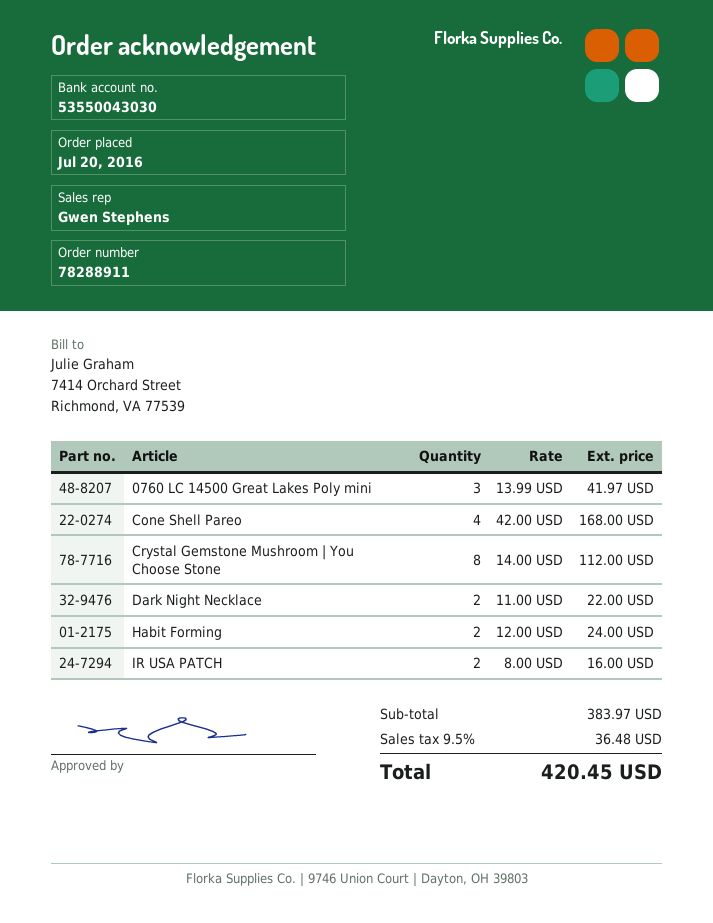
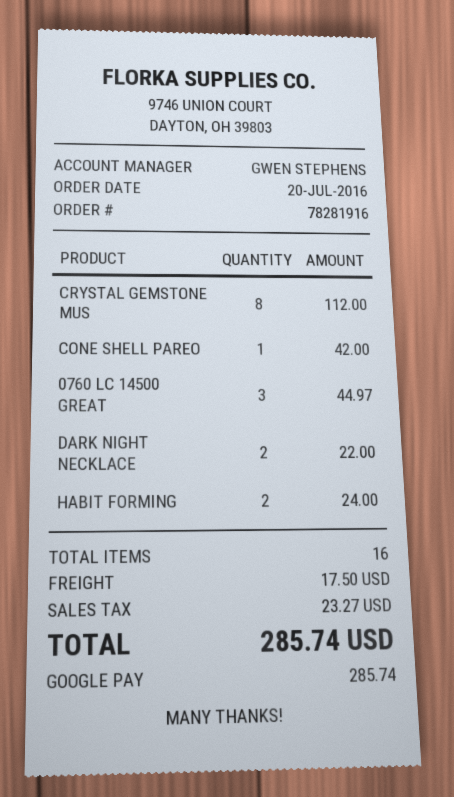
order number: 78288911 -> 78281916
0760 LC 14500 Great Lakes Poly mini: 3 for 41.97 -> 3 for 44.97
Cone Shell Pareo: 4 for 168.00 -> 1 for 42.00
IR USA PATCH: 2 for 16.00 -> none
shipping: none -> 17.50
tax: 36.48 -> 23.27
total: 420.45 -> 285.74

